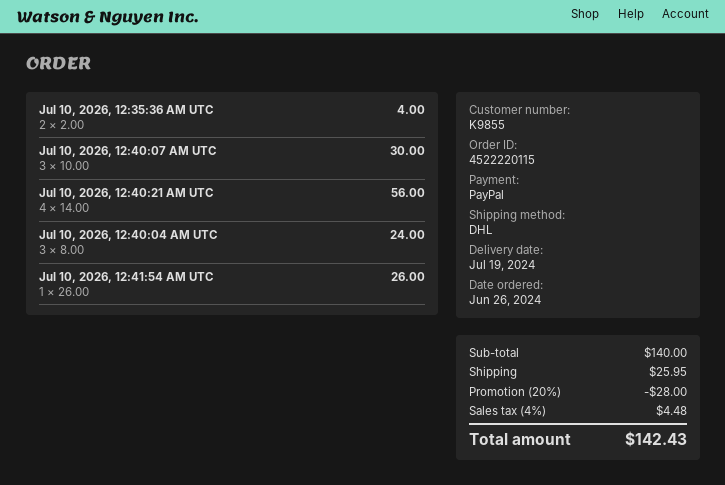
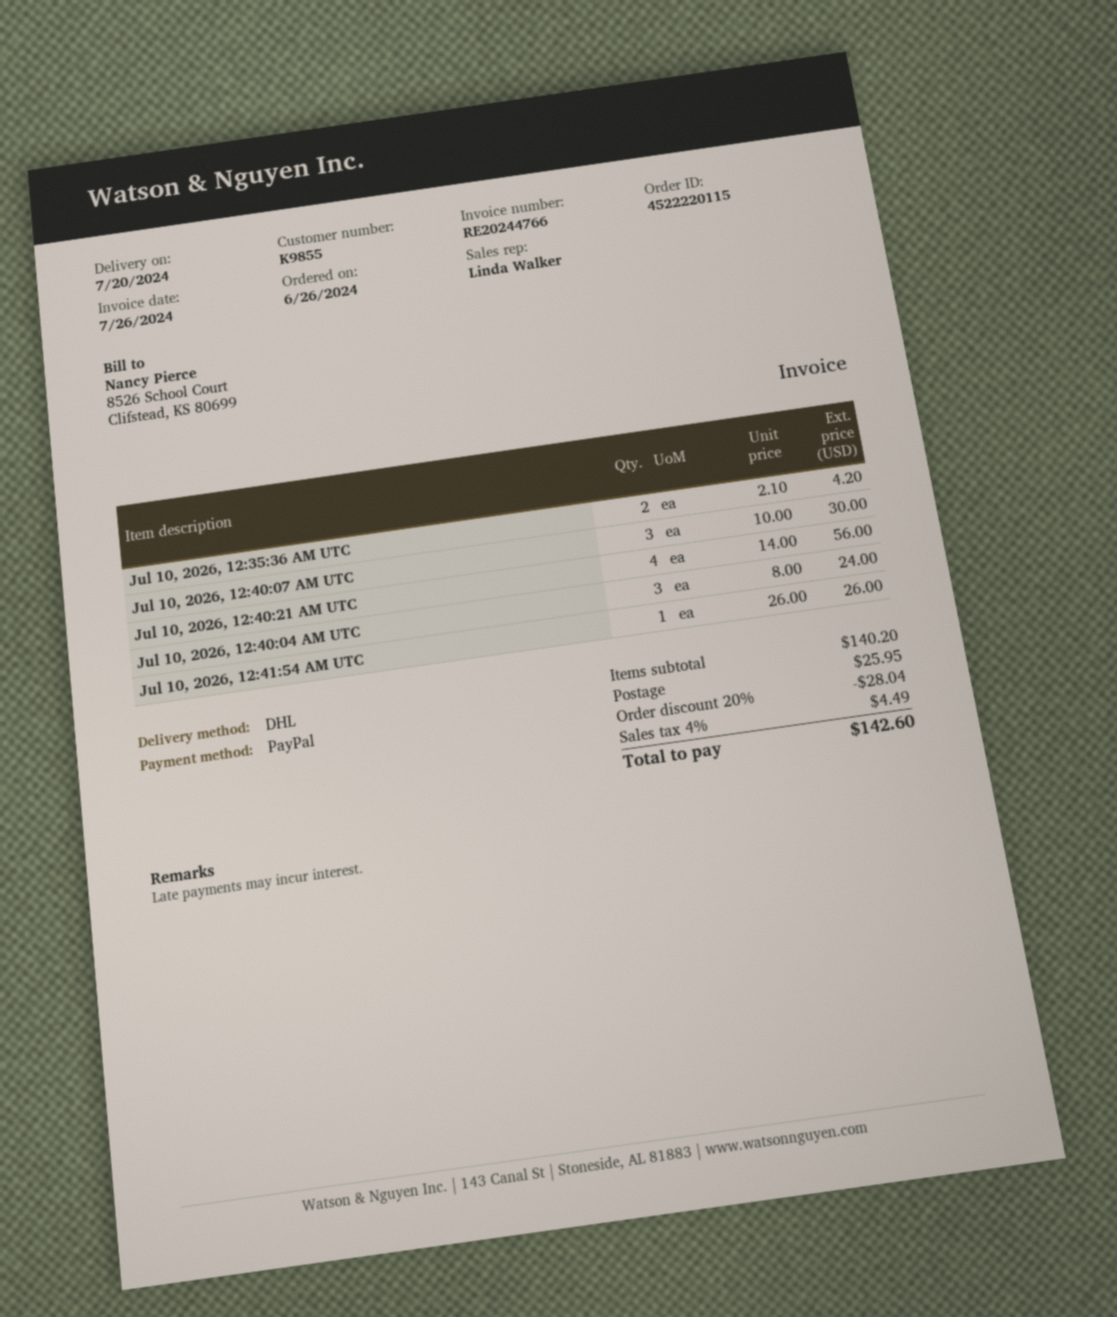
delivery date: 2024-07-19 -> 2024-07-20
Jul 10, 2026, 12:35:36 AM UTC: 2 x 2.00 = 4.00 -> 2 x 2.10 = 4.20
subtotal: 140.00 -> 140.20
discount: 20% = 28.00 -> 20% = 28.04
tax: 4% = 4.48 -> 4% = 4.49
total: 142.43 -> 142.60

